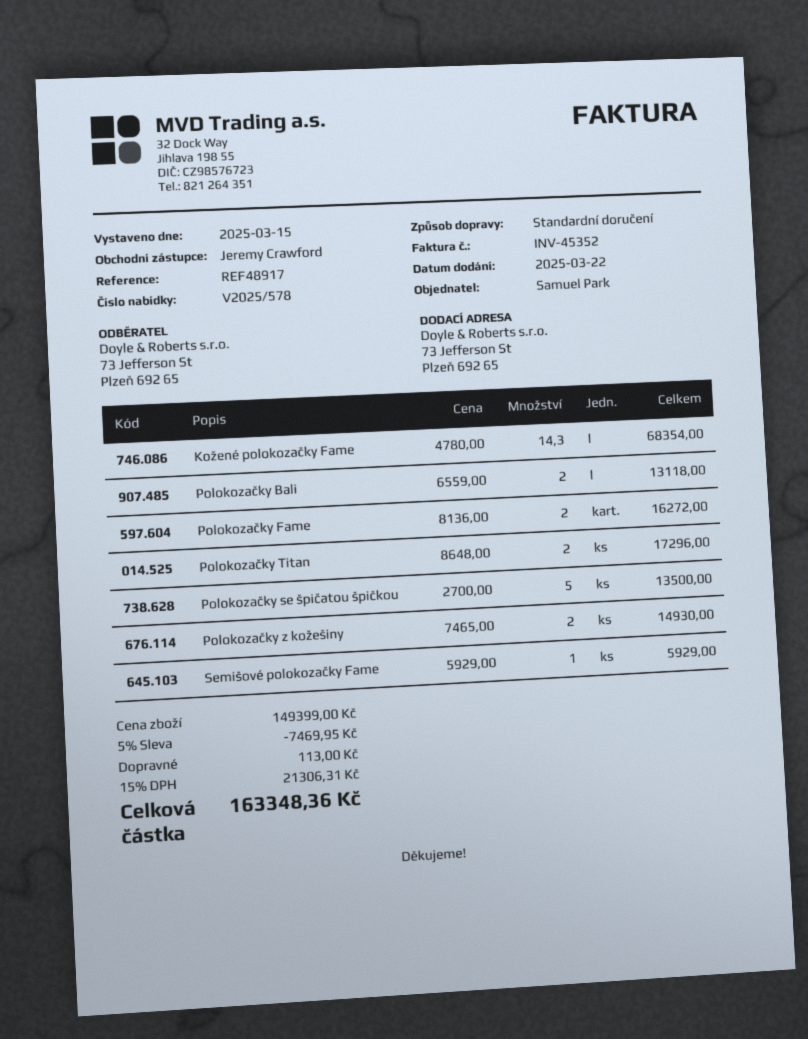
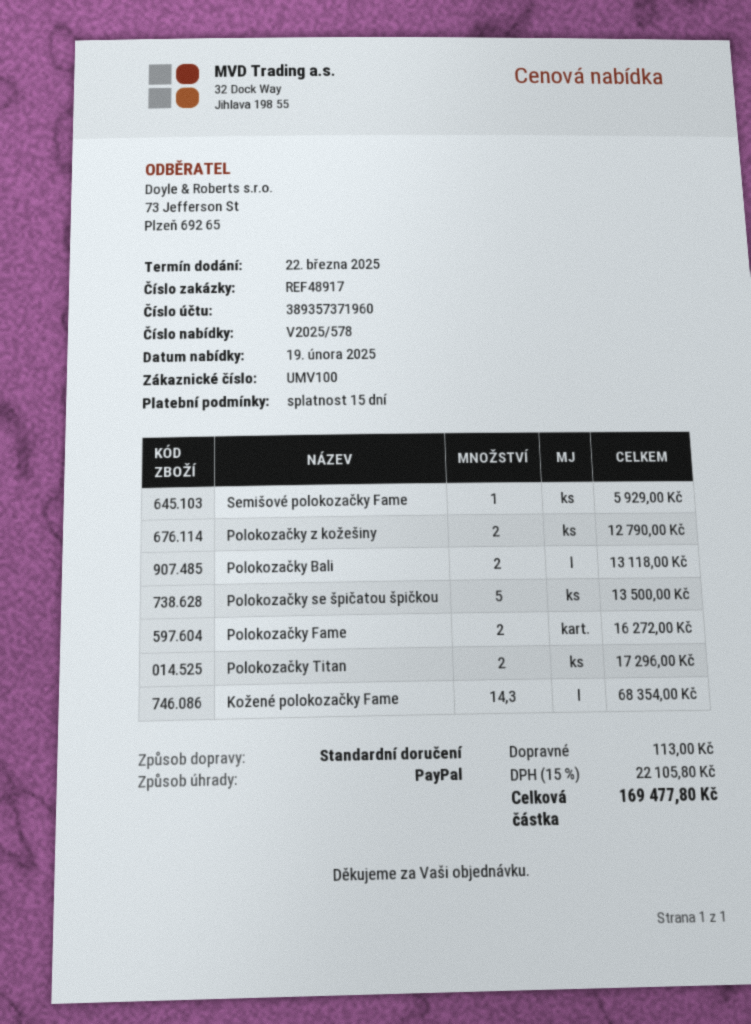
Polokozačky z kožešiny: 2 for 14930.00 -> 2 for 12790.00
discount: 5% = 7469.95 -> none
tax: 15% = 21306.31 -> 15% = 22105.80
total: 163348.36 -> 169477.80

